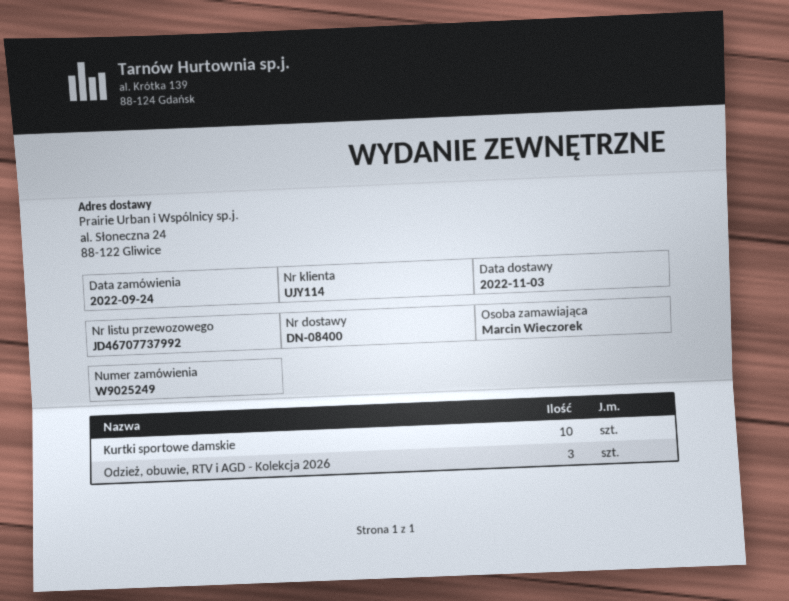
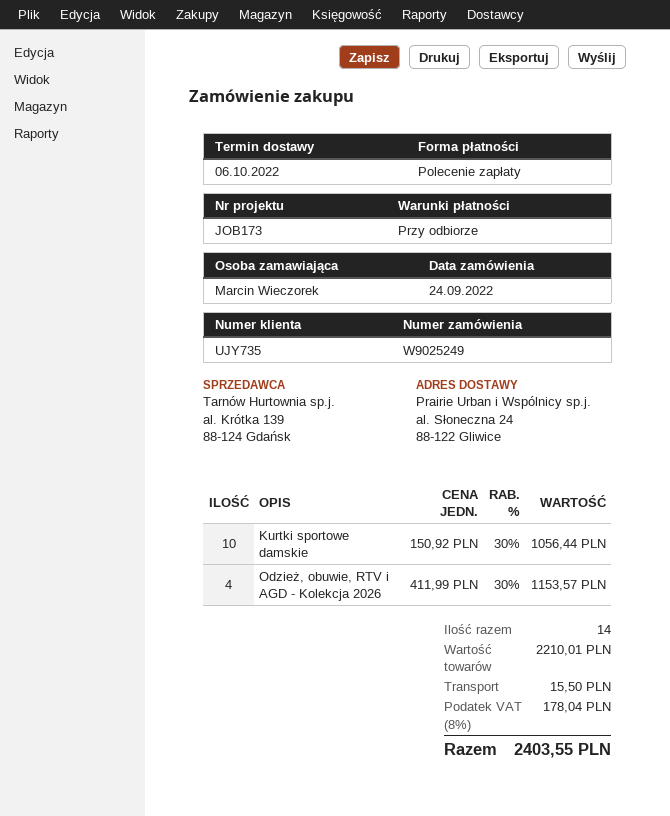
delivery date: 2022-11-03 -> 2022-10-06
customer number: UJY114 -> UJY735
Odzież, obuwie, RTV i AGD - Kolekcja 2026: 3 -> 4

